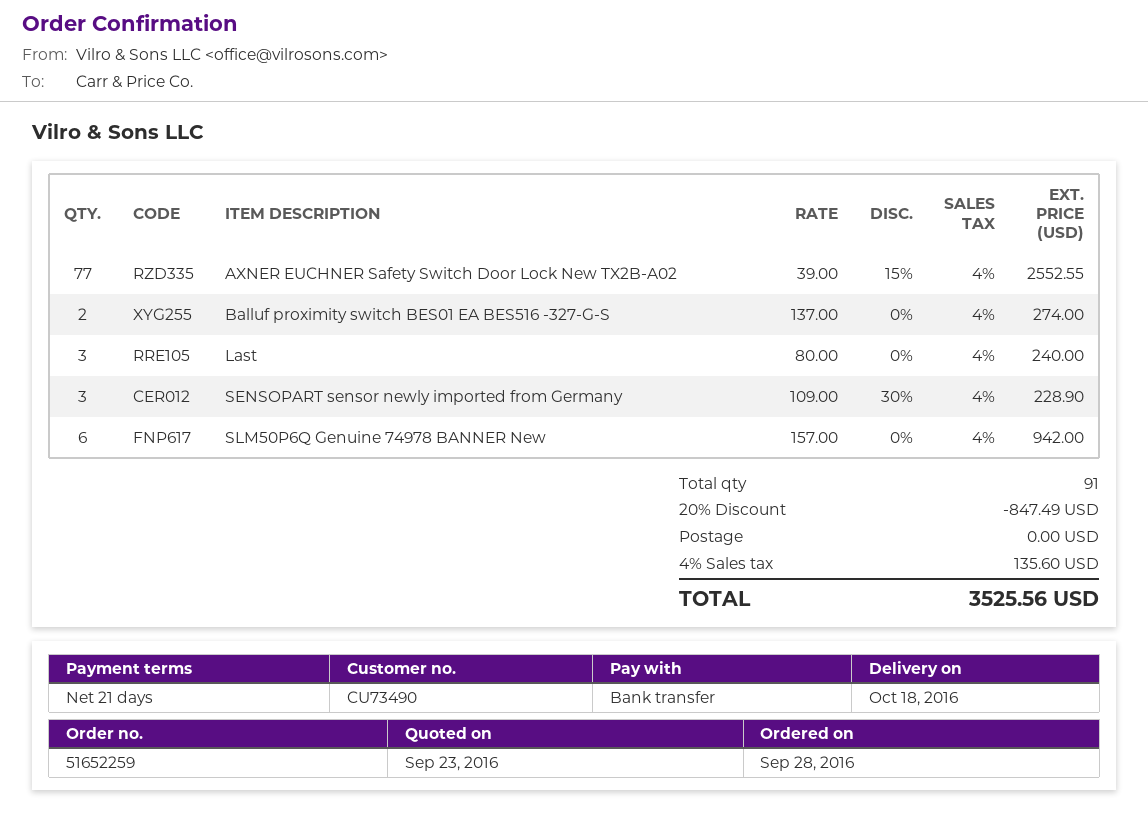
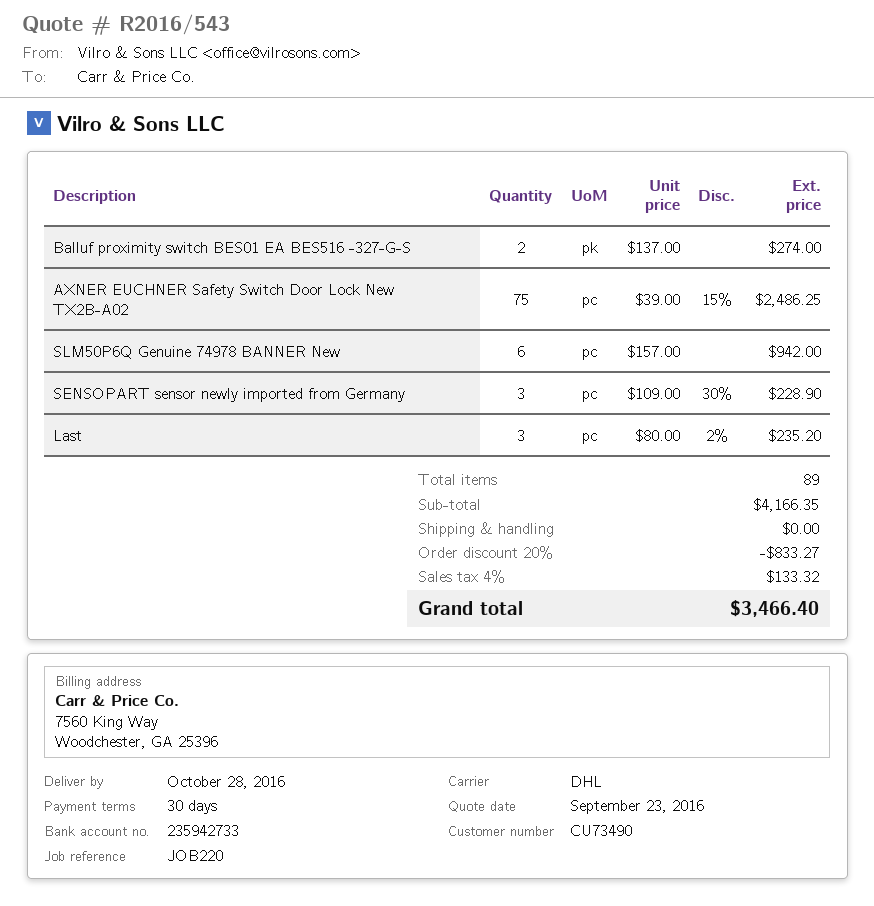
delivery date: 2016-10-18 -> 2016-10-28
payment terms: 21 days -> 30 days
AXNER EUCHNER Safety Switch Door Lock New TX2B-A02: 77 x 39.00 - 15% = 2552.55 -> 75 x 39.00 - 15% = 2486.25
Last: 3 x 80.00 = 240.00 -> 3 x 80.00 - 2% = 235.20
total quantity: 91 -> 89
discount: 20% = 847.49 -> 20% = 833.27
tax: 4% = 135.60 -> 4% = 133.32
total: 3525.56 -> 3466.40

